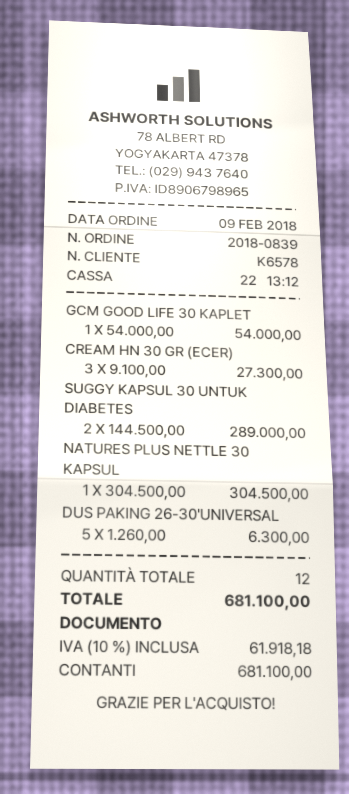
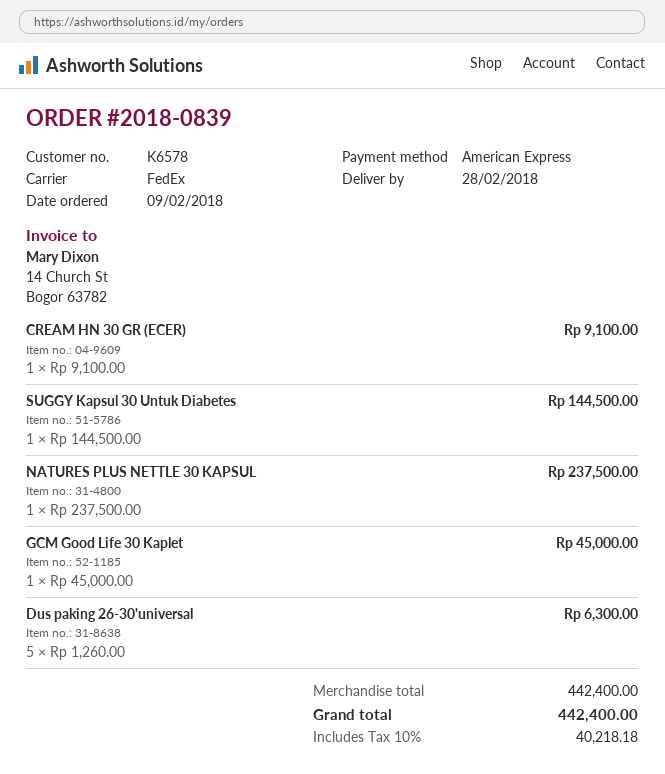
payment method: cash -> American Express
GCM GOOD LIFE 30 KAPLET: 1 x 54000.00 = 54000.00 -> 1 x 45000.00 = 45000.00
CREAM HN 30 GR (ECER): 3 x 9100.00 = 27300.00 -> 1 x 9100.00 = 9100.00
SUGGY KAPSUL 30 UNTUK DIABETES: 2 x 144500.00 = 289000.00 -> 1 x 144500.00 = 144500.00
NATURES PLUS NETTLE 30 KAPSUL: 1 x 304500.00 = 304500.00 -> 1 x 237500.00 = 237500.00
tax: 10% = 61918.18 -> 10% = 40218.18
total: 681100.00 -> 442400.00

